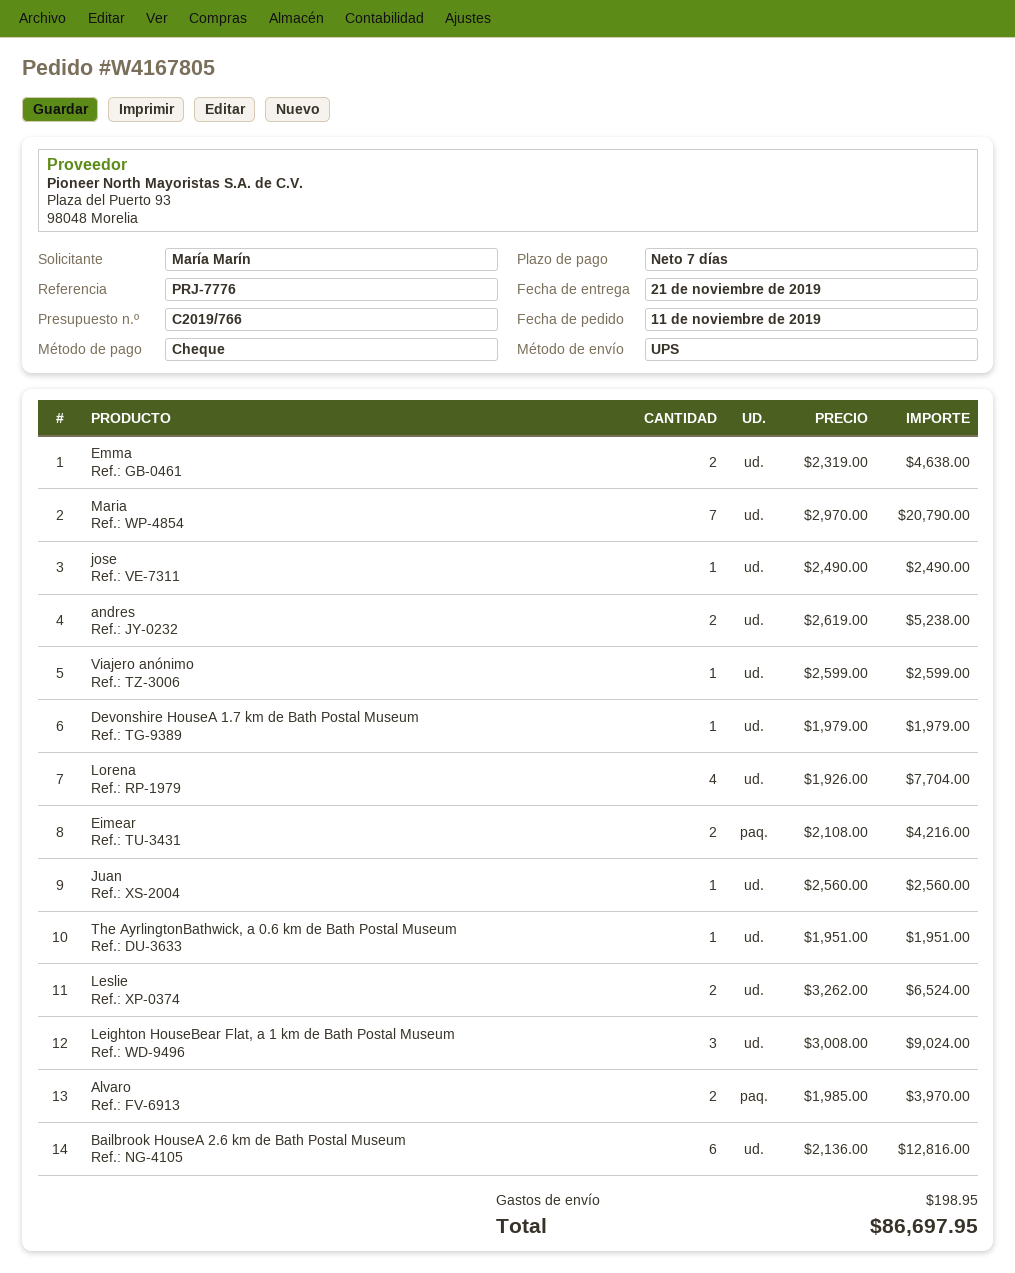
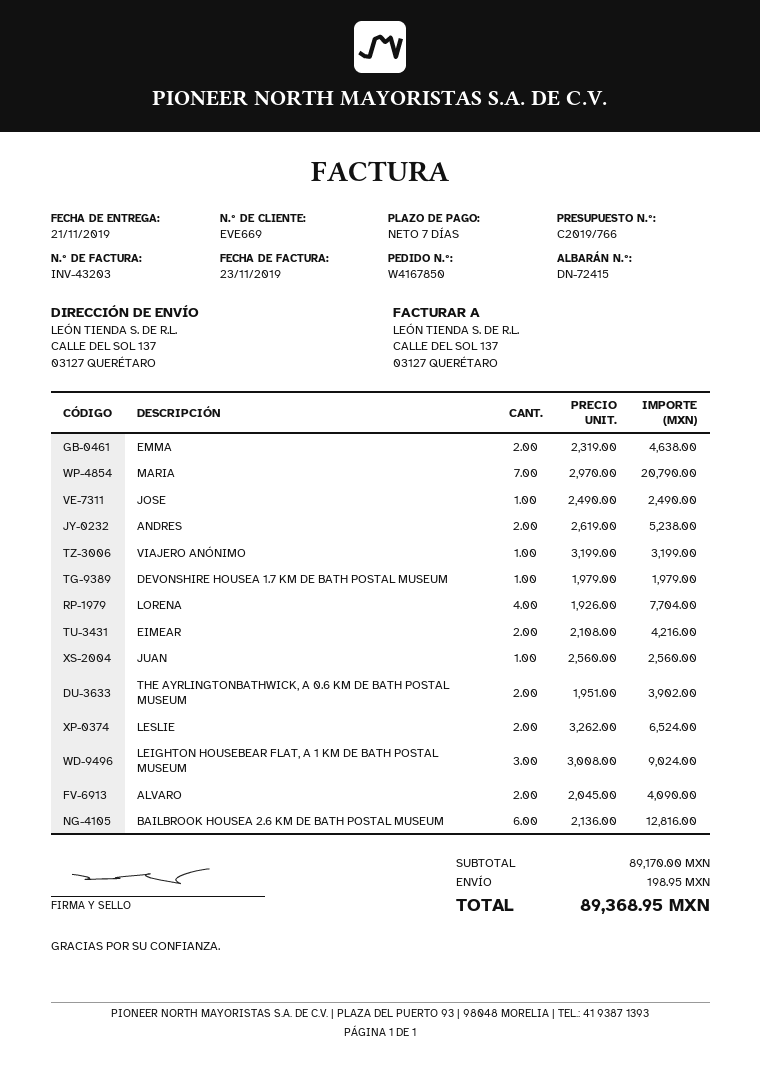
order number: W4167805 -> W4167850
Viajero anónimo: 1 x 2599.00 = 2599.00 -> 1 x 3199.00 = 3199.00
The AyrlingtonBathwick, a 0.6 km de Bath Postal Museum: 1 x 1951.00 = 1951.00 -> 2 x 1951.00 = 3902.00
Alvaro: 2 x 1985.00 = 3970.00 -> 2 x 2045.00 = 4090.00
total: 86697.95 -> 89368.95

